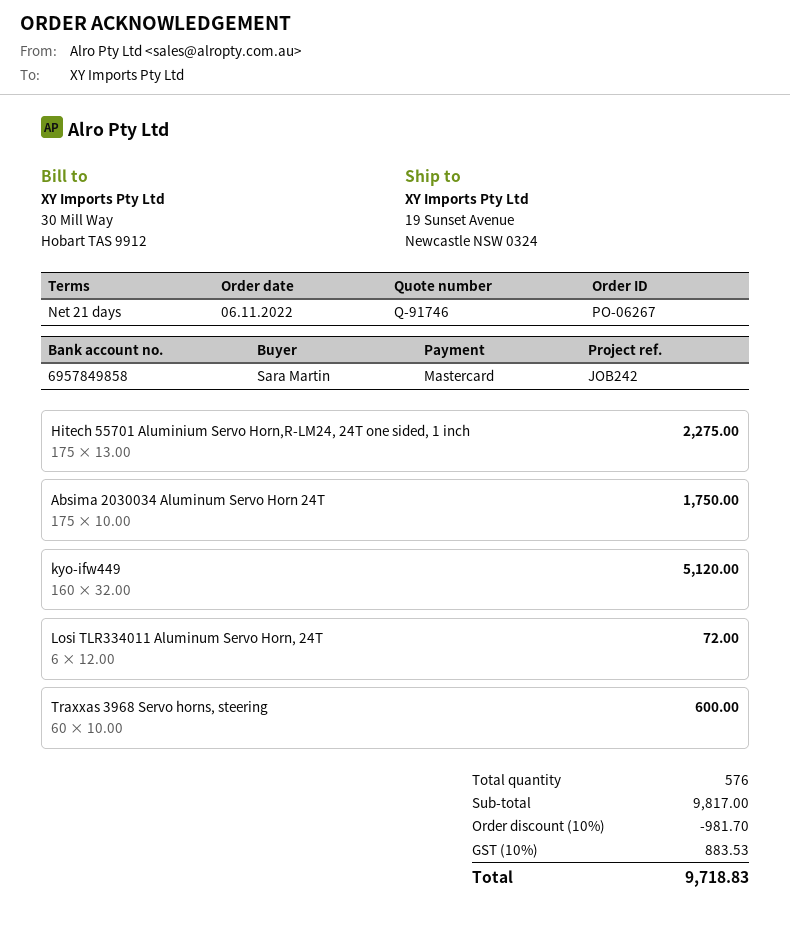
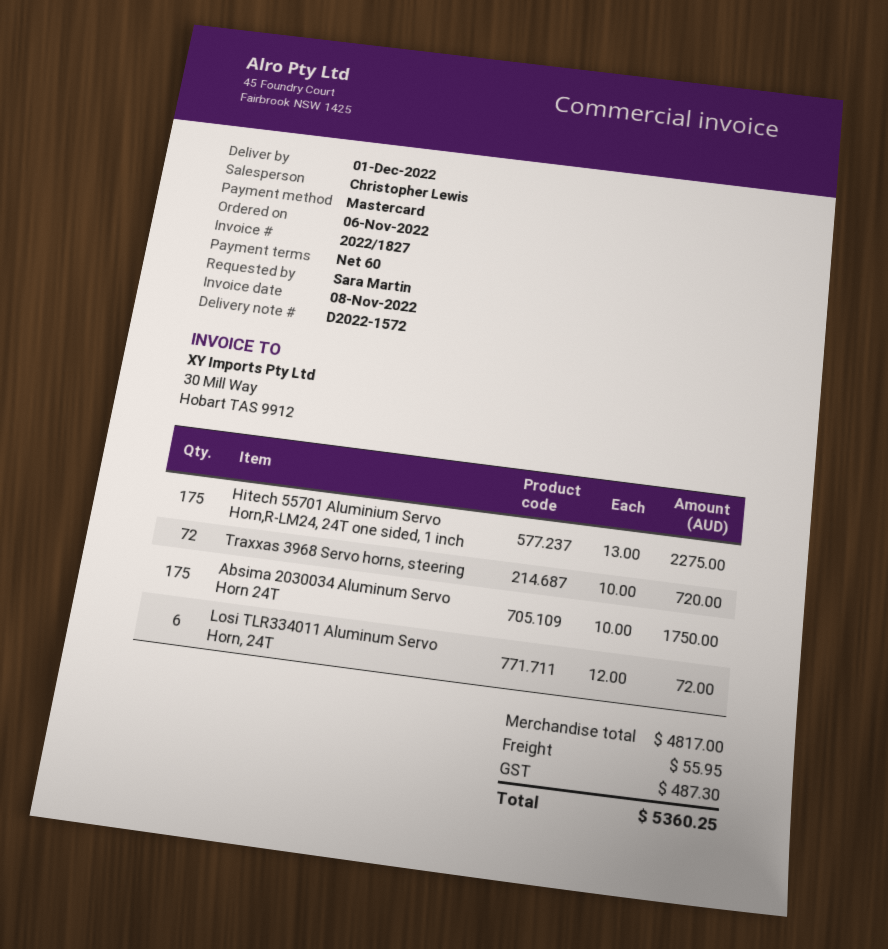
payment terms: 21 days -> 60 days
kyo-ifw449: 160 x 32.00 = 5120.00 -> none
Traxxas 3968 Servo horns, steering: 60 x 10.00 = 600.00 -> 72 x 10.00 = 720.00
subtotal: 9817.00 -> 4817.00
discount: 10% = 981.70 -> none
shipping: none -> 55.95
tax: 883.53 -> 487.30
total: 9718.83 -> 5360.25

